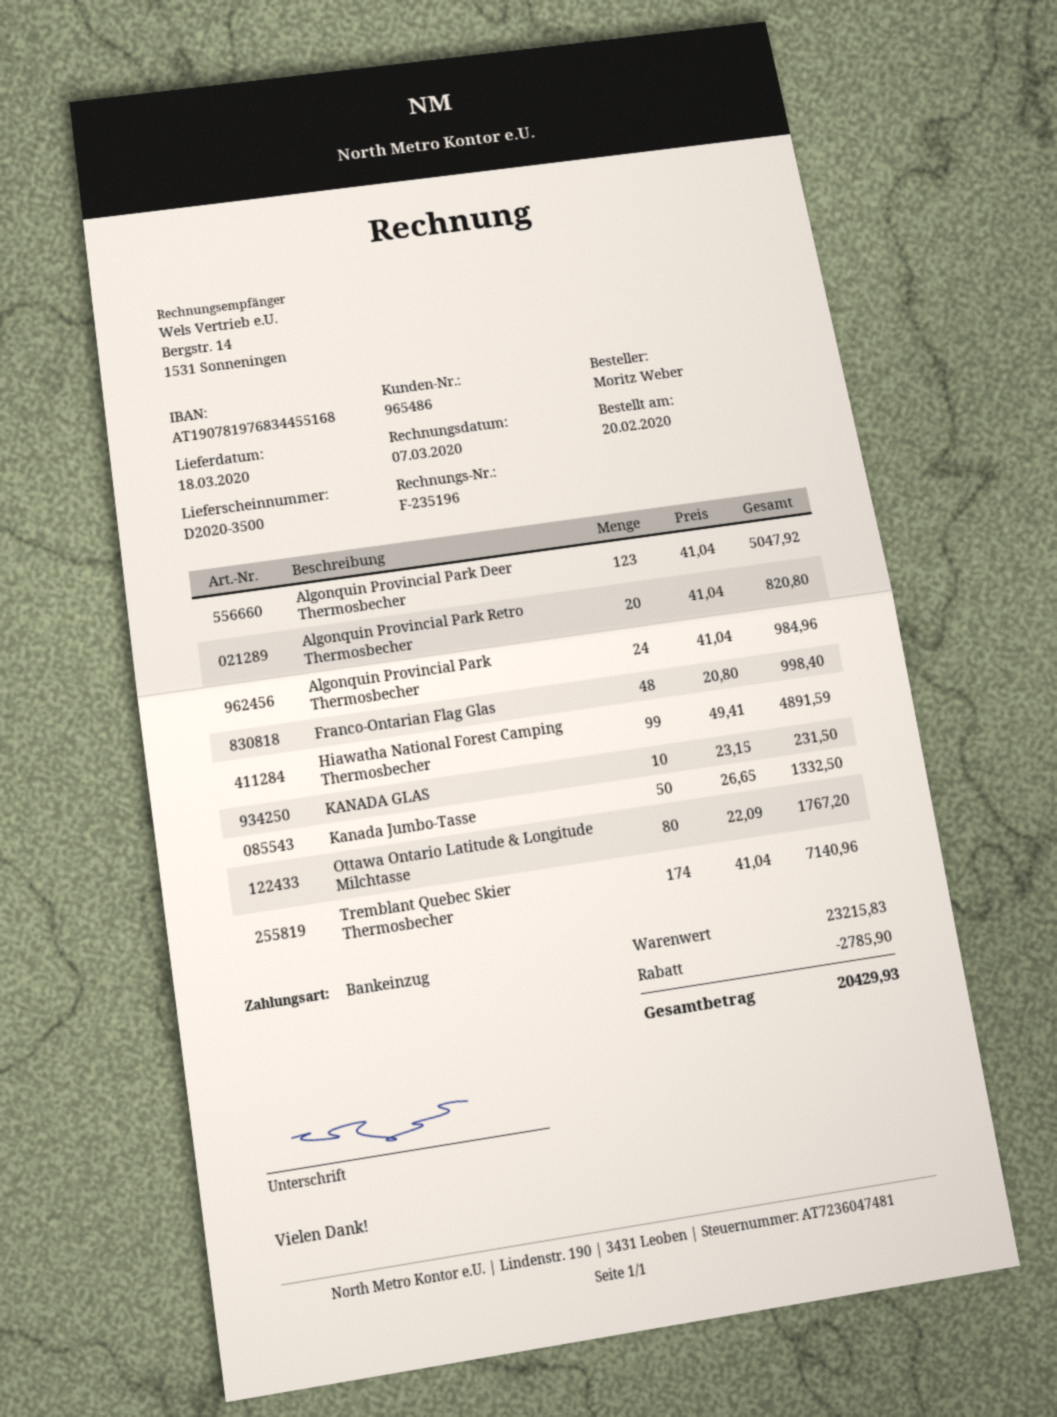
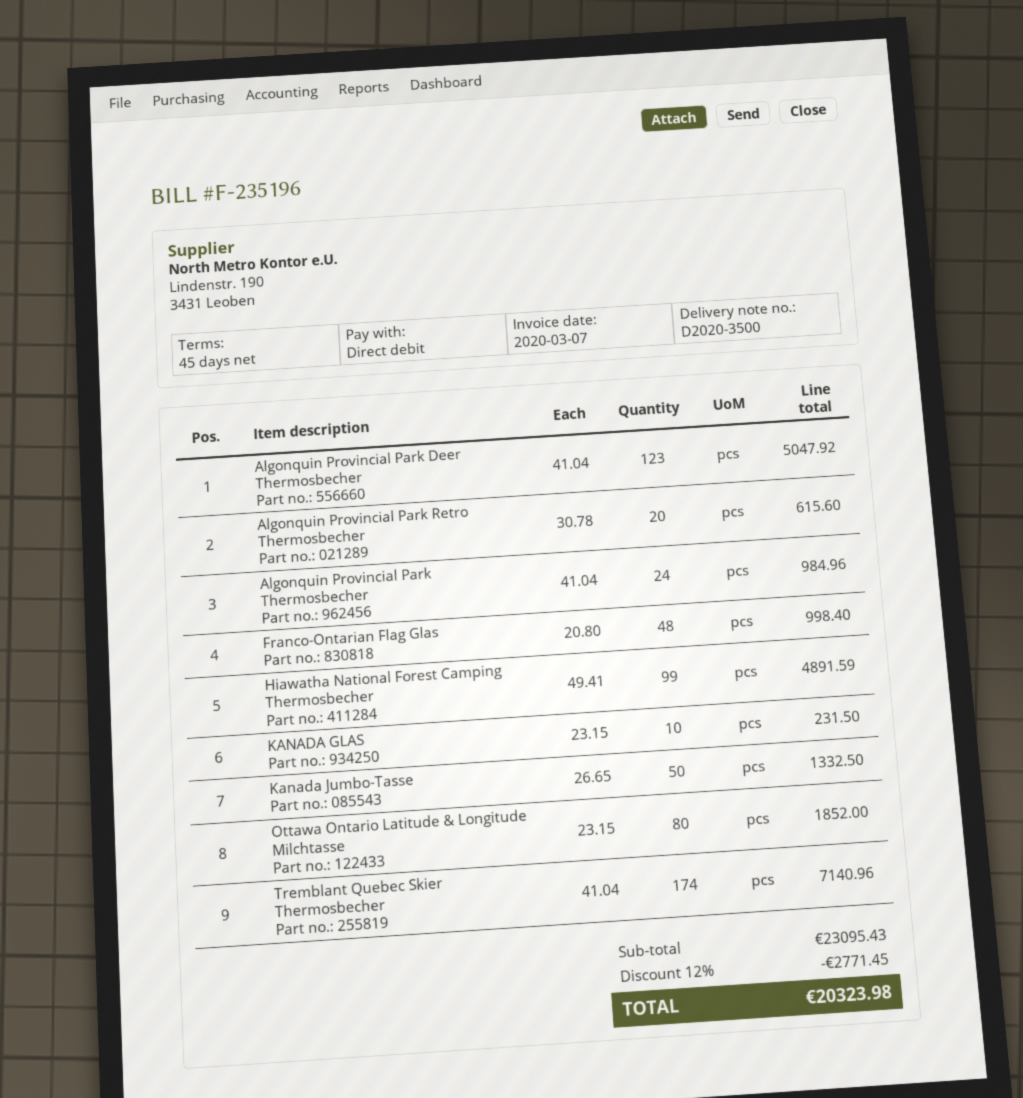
Algonquin Provincial Park Retro Thermosbecher: 20 x 41.04 = 820.80 -> 20 x 30.78 = 615.60
Ottawa Ontario Latitude & Longitude Milchtasse: 80 x 22.09 = 1767.20 -> 80 x 23.15 = 1852.00
subtotal: 23215.83 -> 23095.43
discount: 2785.90 -> 2771.45
total: 20429.93 -> 20323.98

